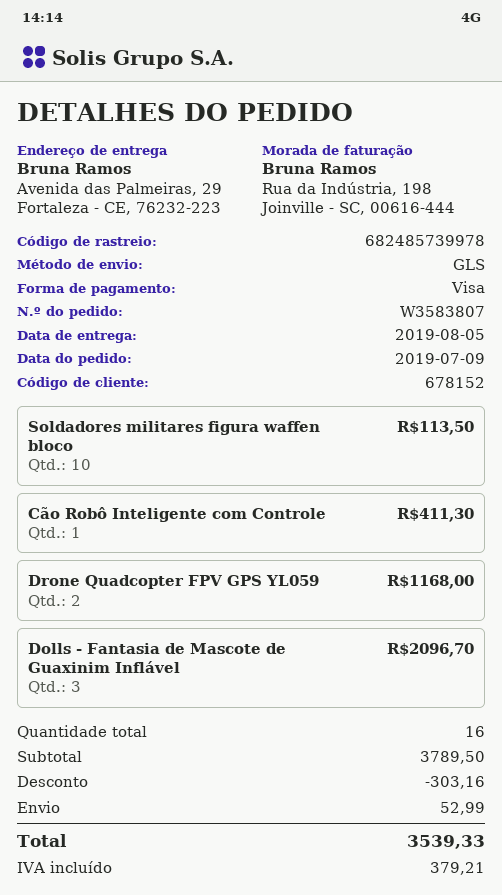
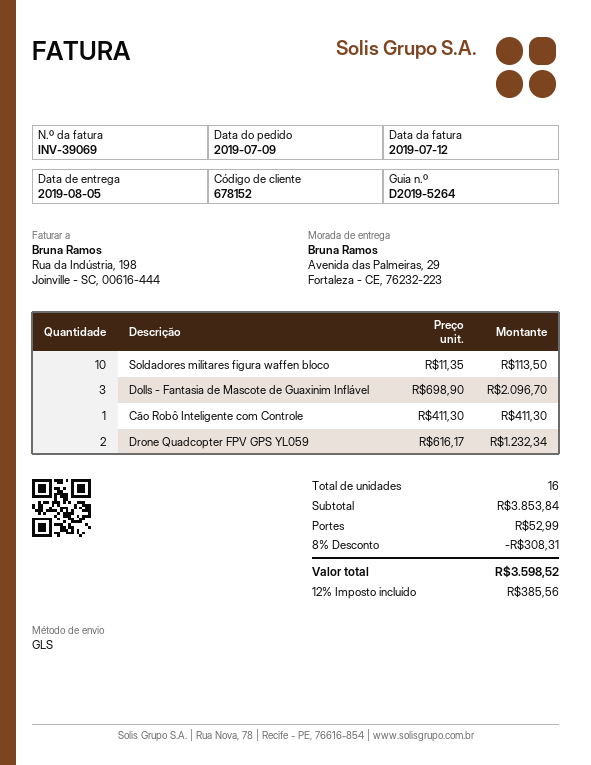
Drone Quadcopter FPV GPS YL059: 2 for 1168.00 -> 2 for 1232.34
subtotal: 3789.50 -> 3853.84
discount: 303.16 -> 308.31
tax: 379.21 -> 385.56
total: 3539.33 -> 3598.52

